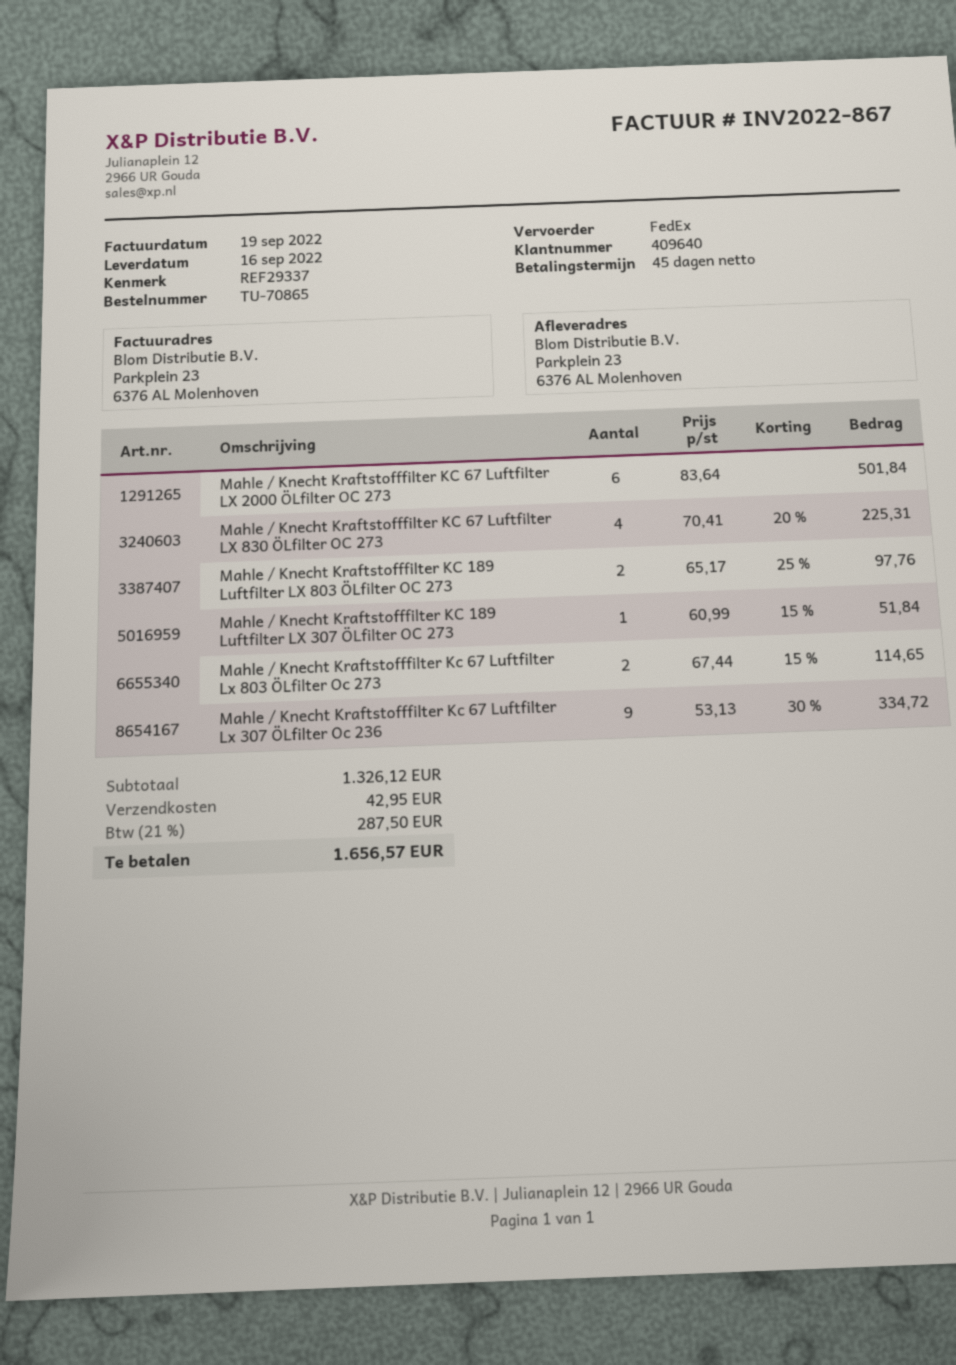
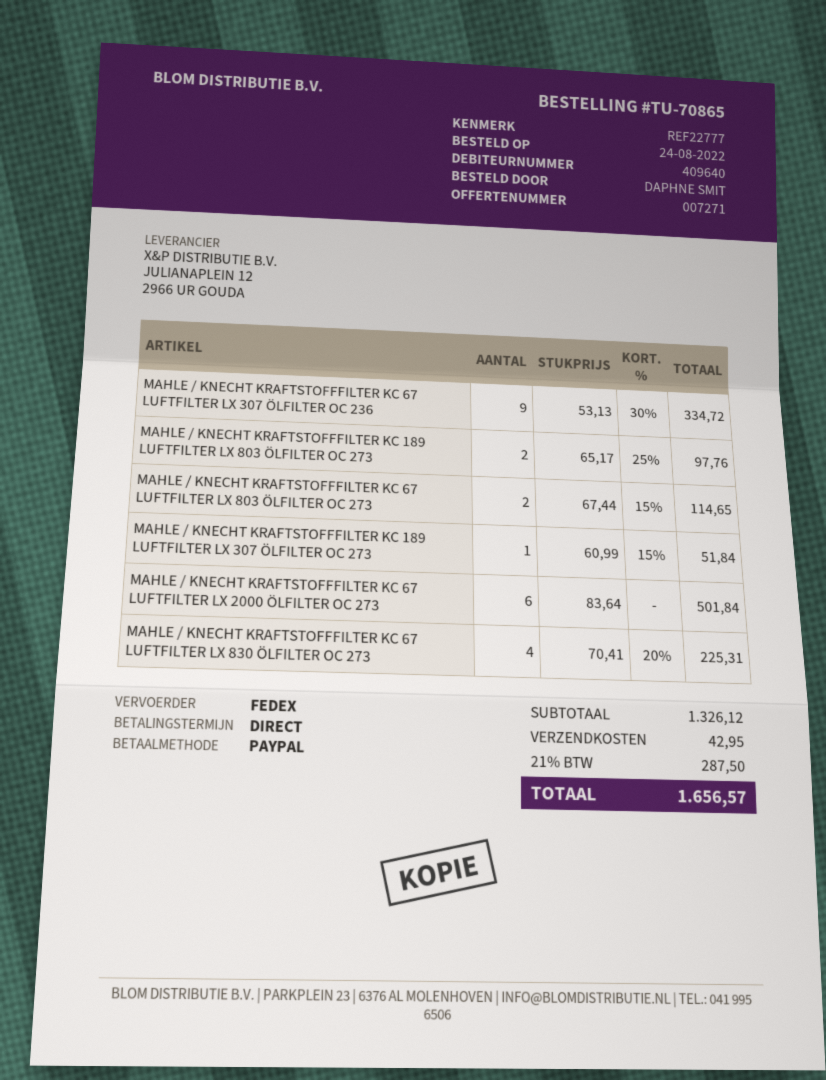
payment terms: 45 days -> on receipt
reference: REF29337 -> REF22777

